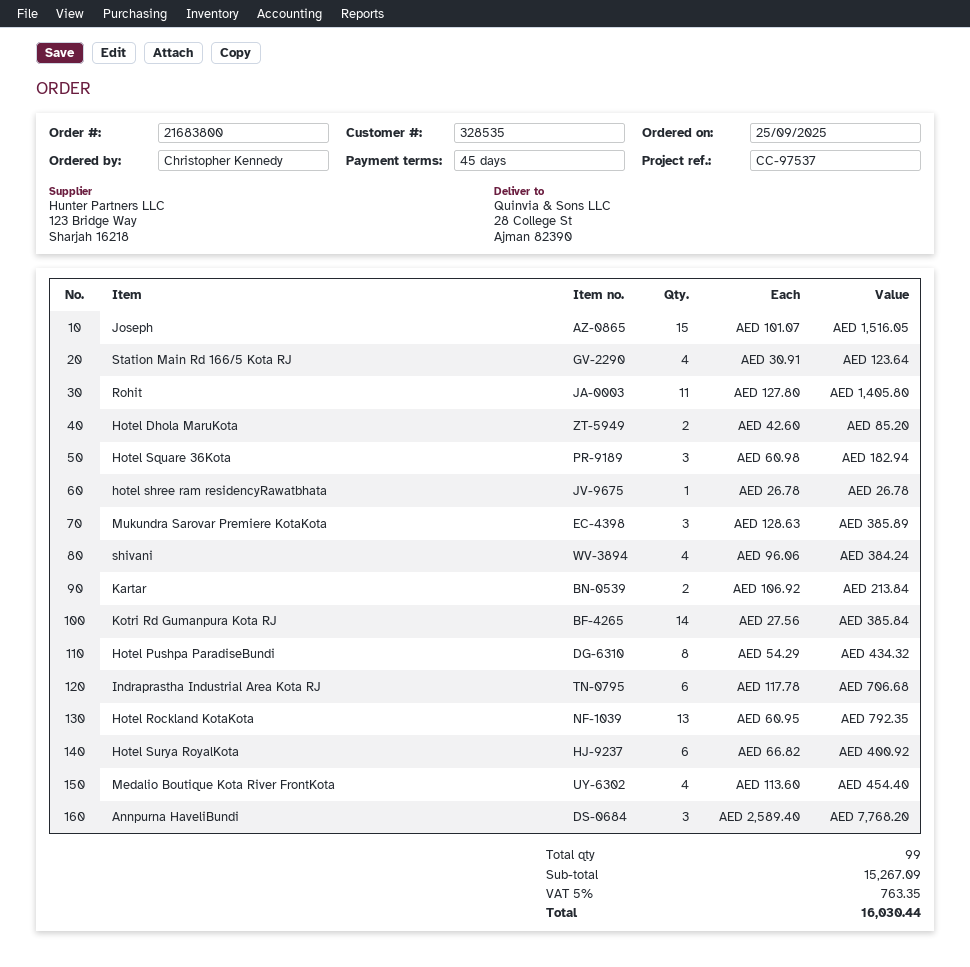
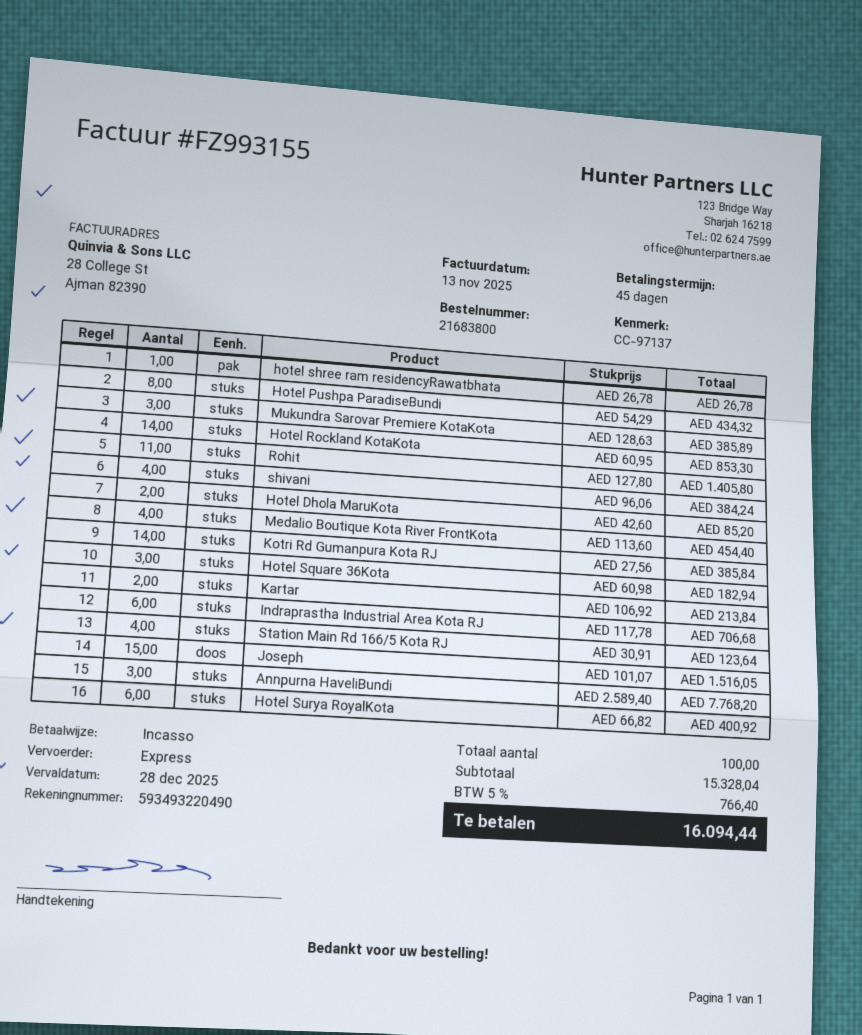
reference: CC-97537 -> CC-97137
Hotel Rockland KotaKota: 13 x 60.95 = 792.35 -> 14 x 60.95 = 853.30
total quantity: 99 -> 100
subtotal: 15267.09 -> 15328.04
tax: 5% = 763.35 -> 5% = 766.40
total: 16030.44 -> 16094.44

